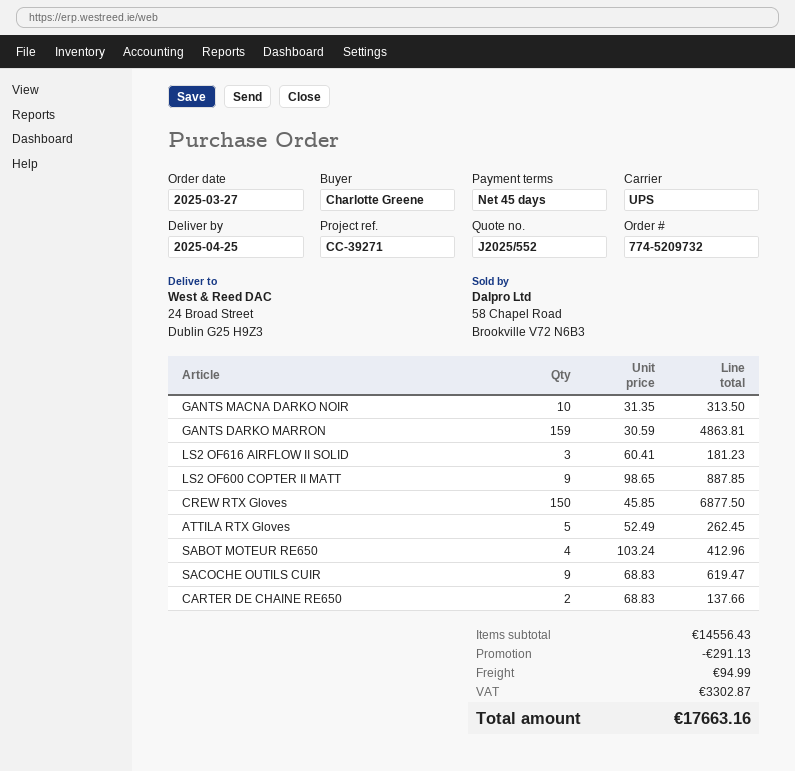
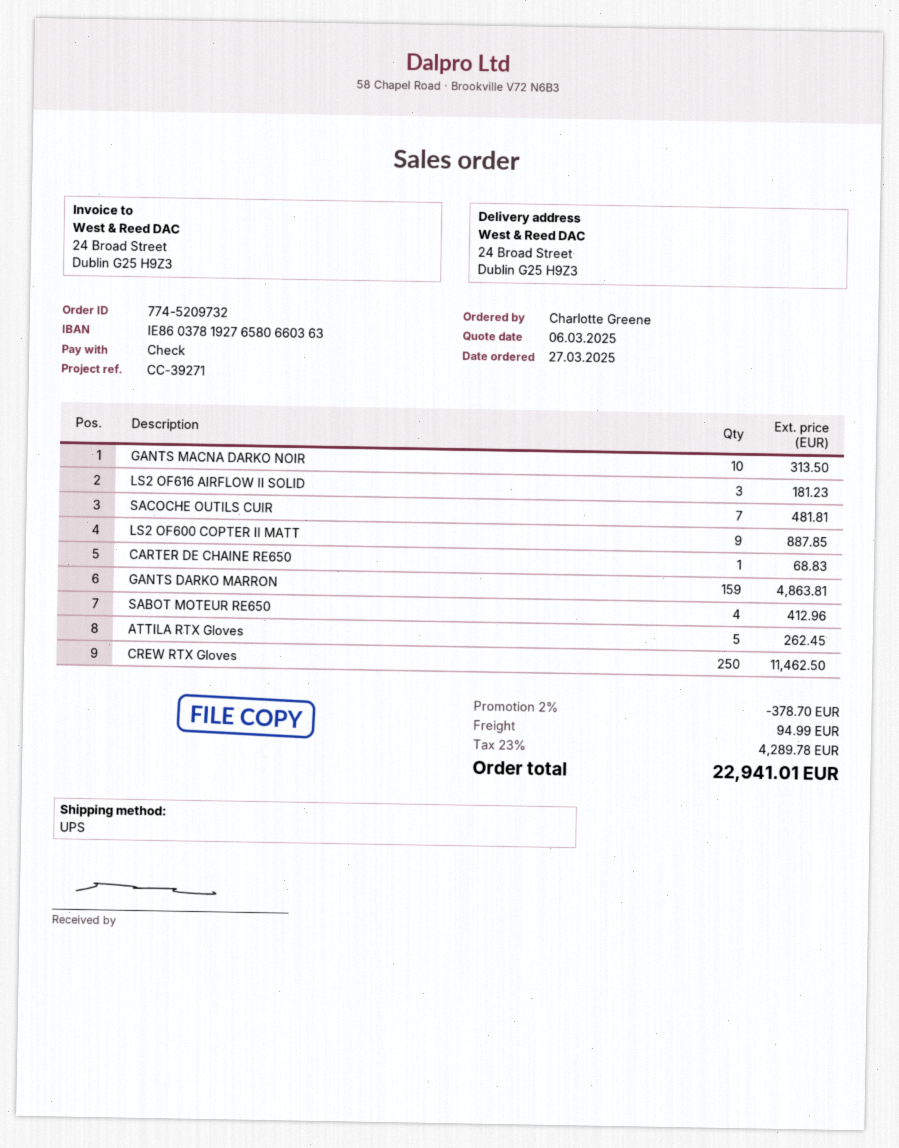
CREW RTX Gloves: 150 for 6877.50 -> 250 for 11462.50
SACOCHE OUTILS CUIR: 9 for 619.47 -> 7 for 481.81
CARTER DE CHAINE RE650: 2 for 137.66 -> 1 for 68.83
discount: 291.13 -> 378.70
tax: 3302.87 -> 4289.78
total: 17663.16 -> 22941.01

